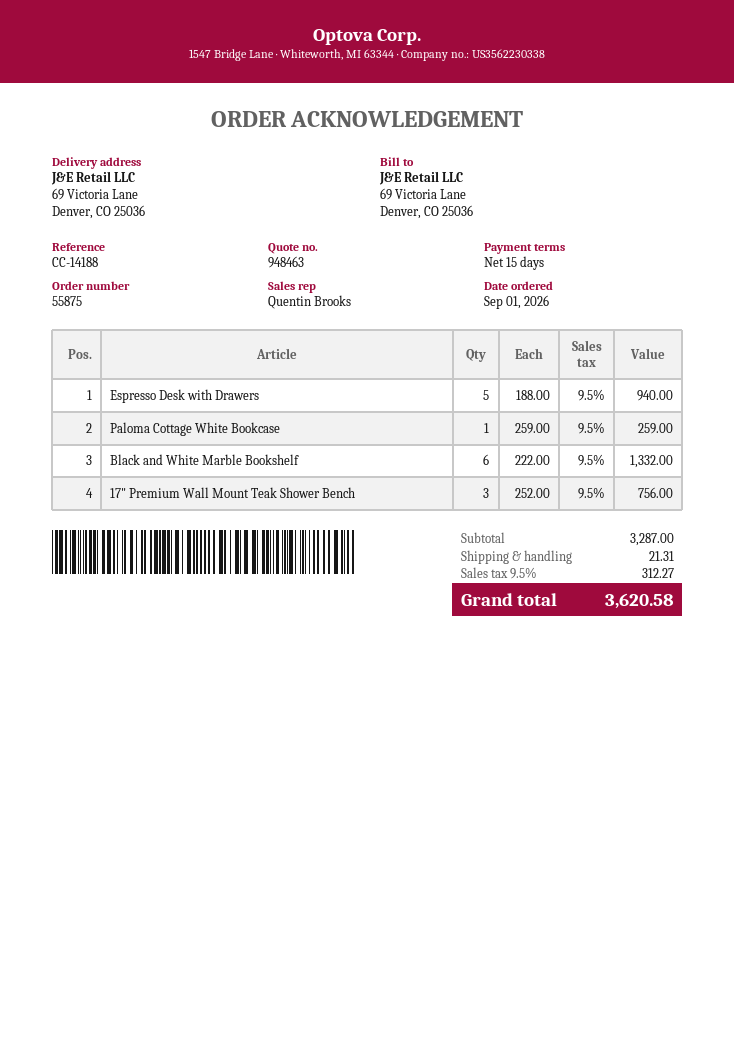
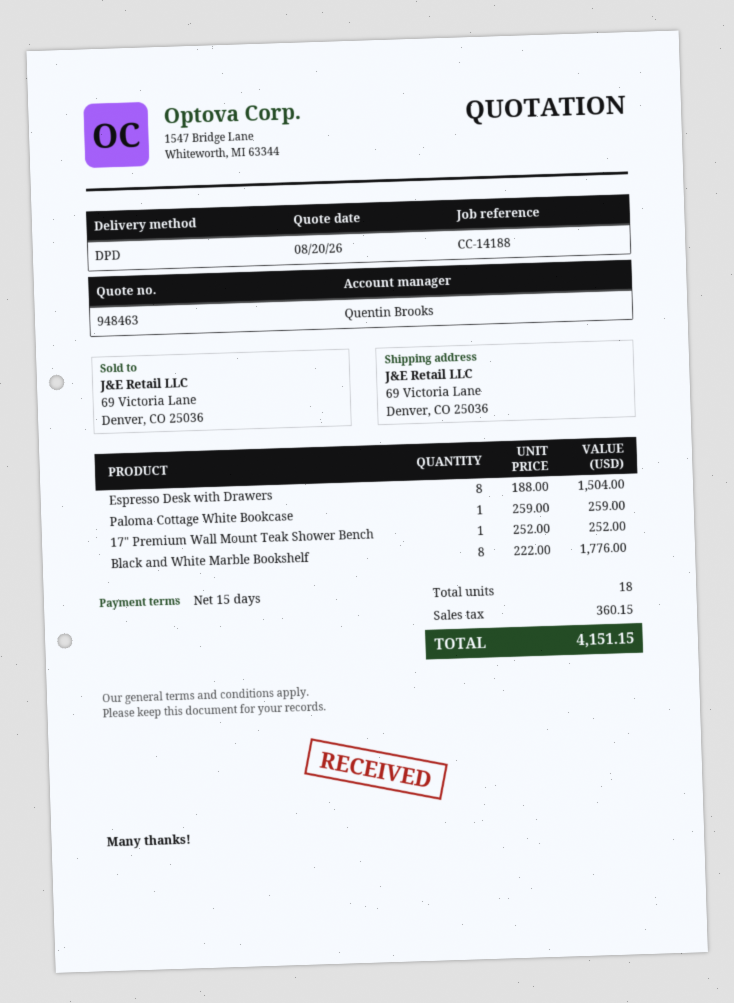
Espresso Desk with Drawers: 5 x 188.00 = 940.00 -> 8 x 188.00 = 1504.00
Black and White Marble Bookshelf: 6 x 222.00 = 1332.00 -> 8 x 222.00 = 1776.00
17" Premium Wall Mount Teak Shower Bench: 3 x 252.00 = 756.00 -> 1 x 252.00 = 252.00
shipping: 21.31 -> none
tax: 312.27 -> 360.15
total: 3620.58 -> 4151.15

